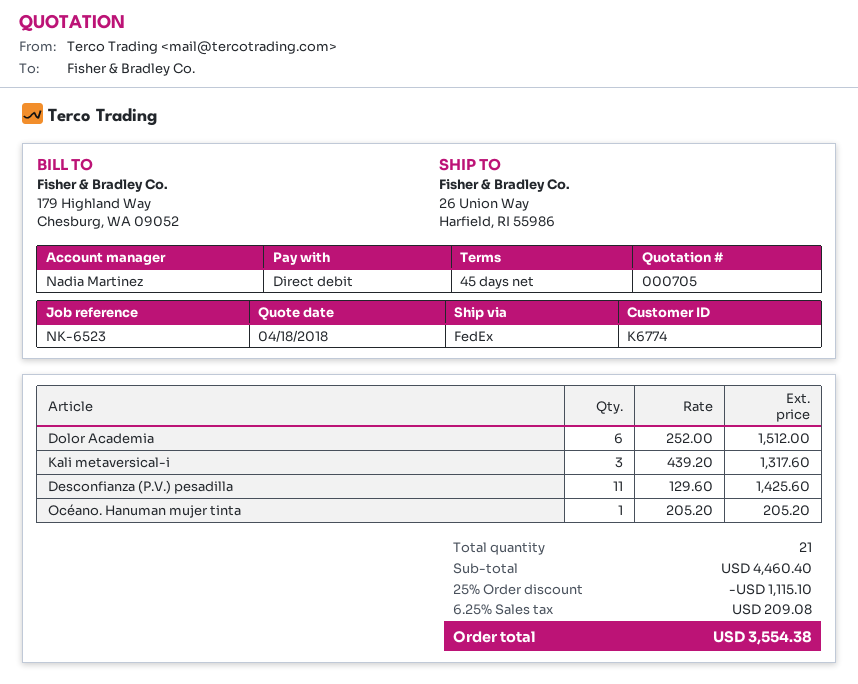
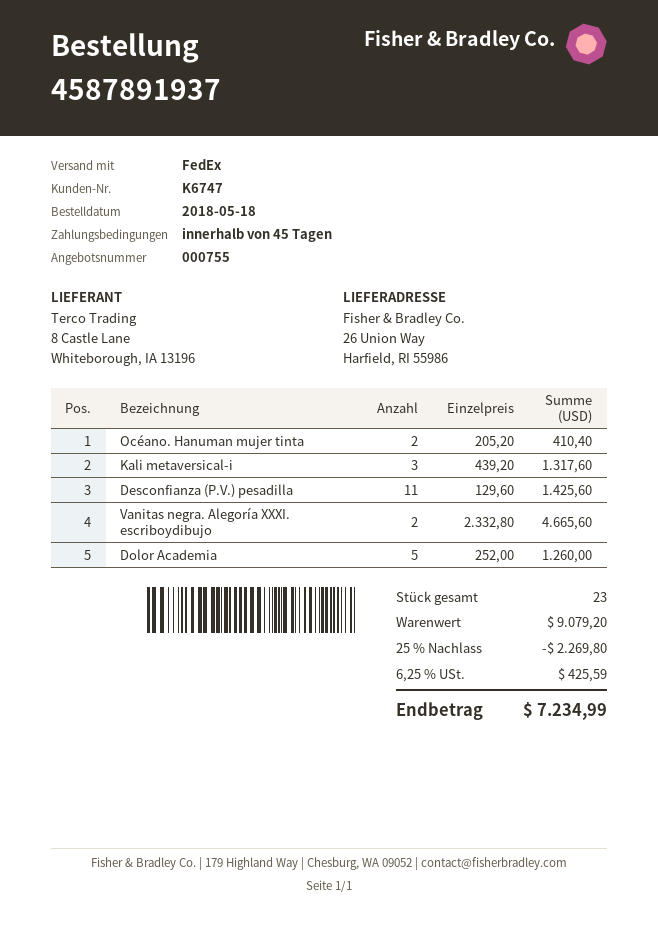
quote number: 000705 -> 000755
customer number: K6774 -> K6747
Dolor Academia: 6 x 252.00 = 1512.00 -> 5 x 252.00 = 1260.00
Océano. Hanuman mujer tinta: 1 x 205.20 = 205.20 -> 2 x 205.20 = 410.40
Vanitas negra. Alegoría XXXI. escriboydibujo: none -> 2 x 2332.80 = 4665.60
total quantity: 21 -> 23
subtotal: 4460.40 -> 9079.20
discount: 25% = 1115.10 -> 25% = 2269.80
tax: 6.25% = 209.08 -> 6.25% = 425.59
total: 3554.38 -> 7234.99

